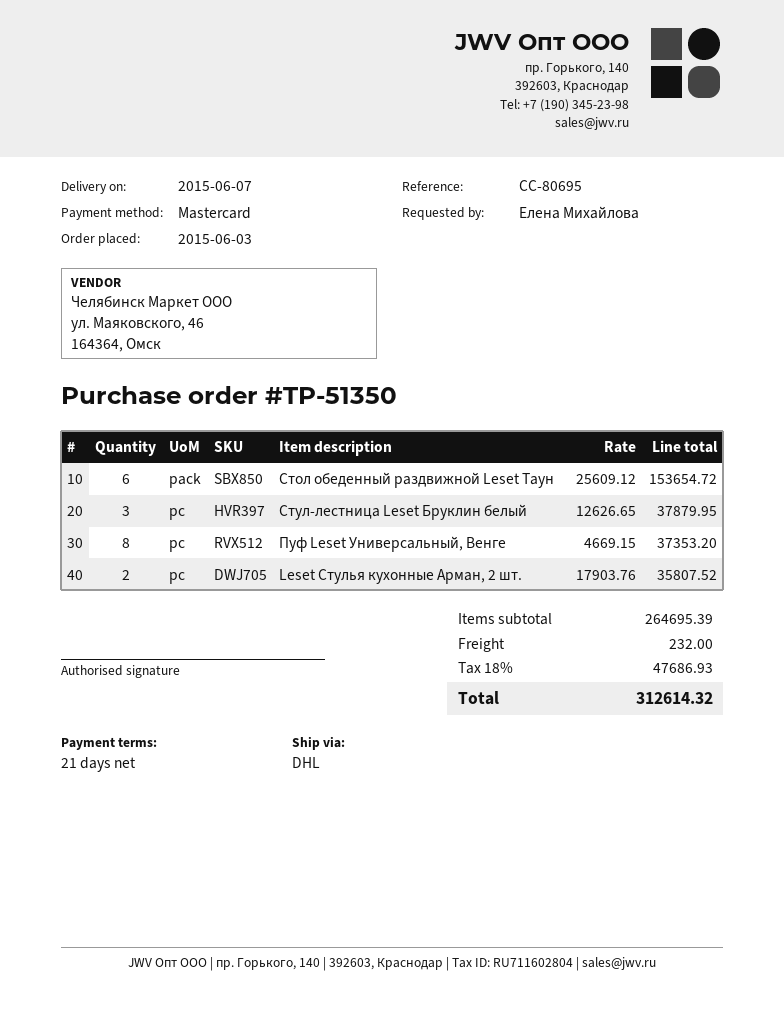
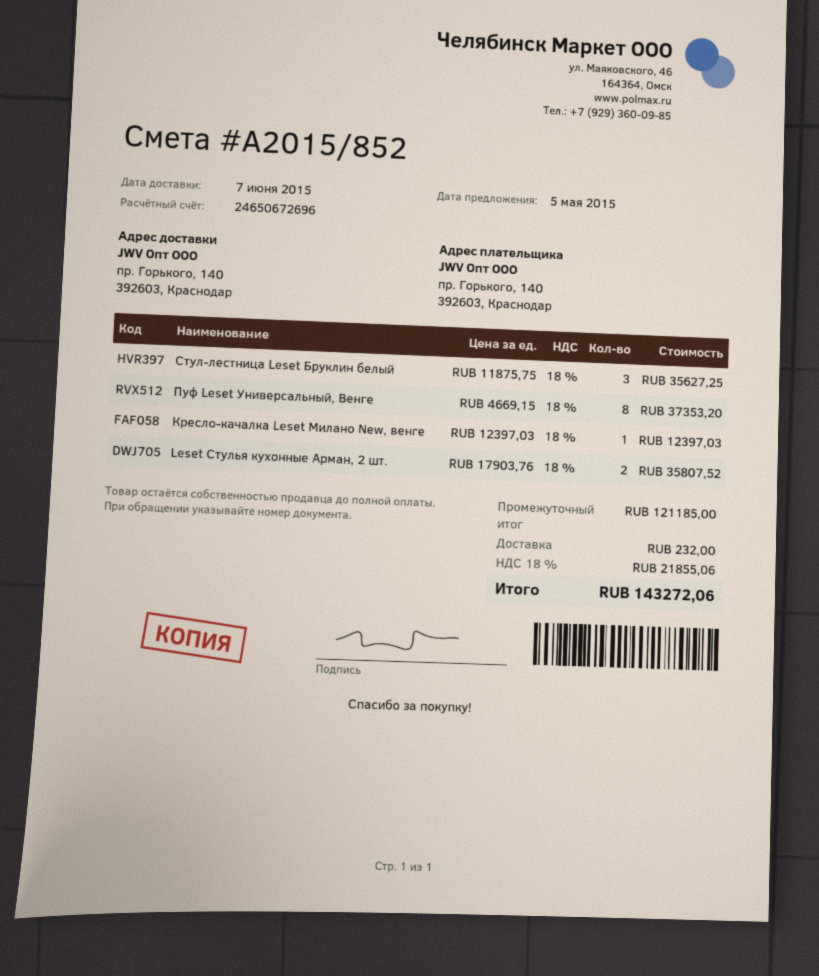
Стол обеденный раздвижной Leset Таун: 6 x 25609.12 = 153654.72 -> none
Стул-лестница Leset Бруклин белый: 3 x 12626.65 = 37879.95 -> 3 x 11875.75 = 35627.25
Кресло-качалка Leset Милано New, венге: none -> 1 x 12397.03 = 12397.03
subtotal: 264695.39 -> 121185.00
tax: 18% = 47686.93 -> 18% = 21855.06
total: 312614.32 -> 143272.06

